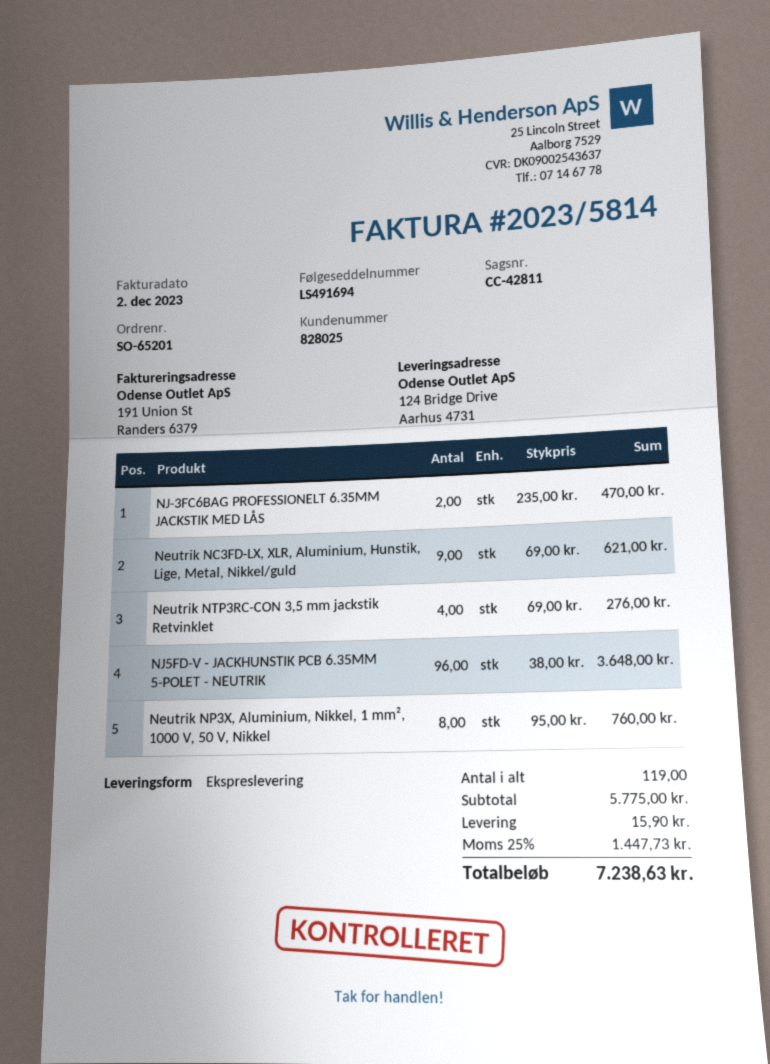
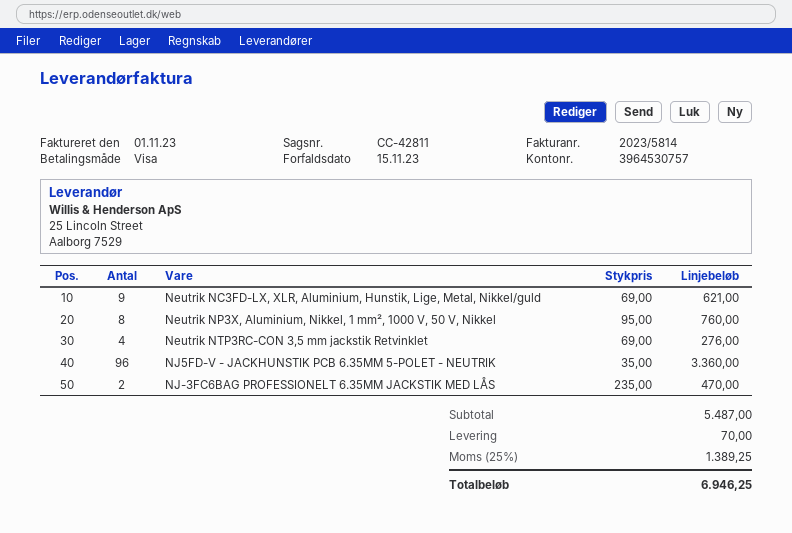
invoice date: 2023-12-02 -> 2023-11-01
NJ5FD-V - JACKHUNSTIK PCB 6.35MM 5-POLET - NEUTRIK: 96 x 38.00 = 3648.00 -> 96 x 35.00 = 3360.00
subtotal: 5775.00 -> 5487.00
shipping: 15.90 -> 70.00
tax: 25% = 1447.73 -> 25% = 1389.25
total: 7238.63 -> 6946.25

